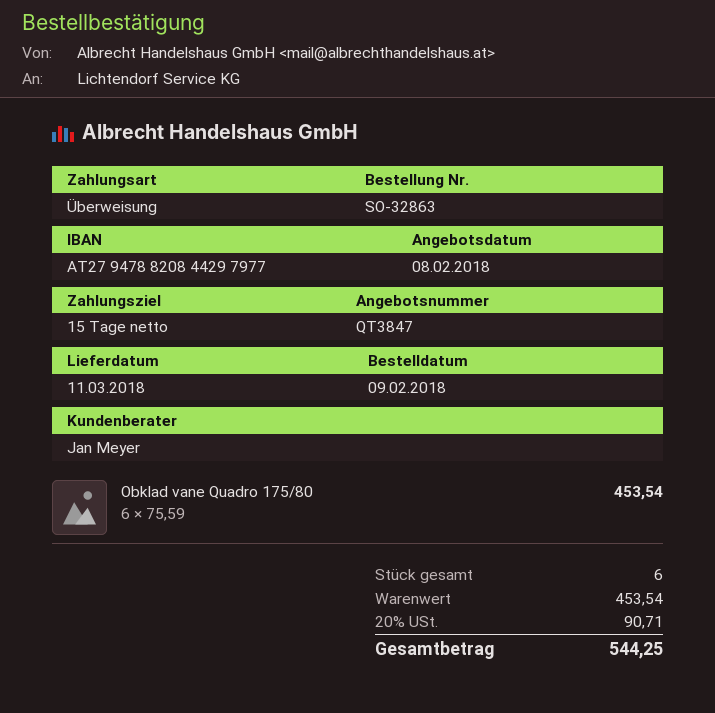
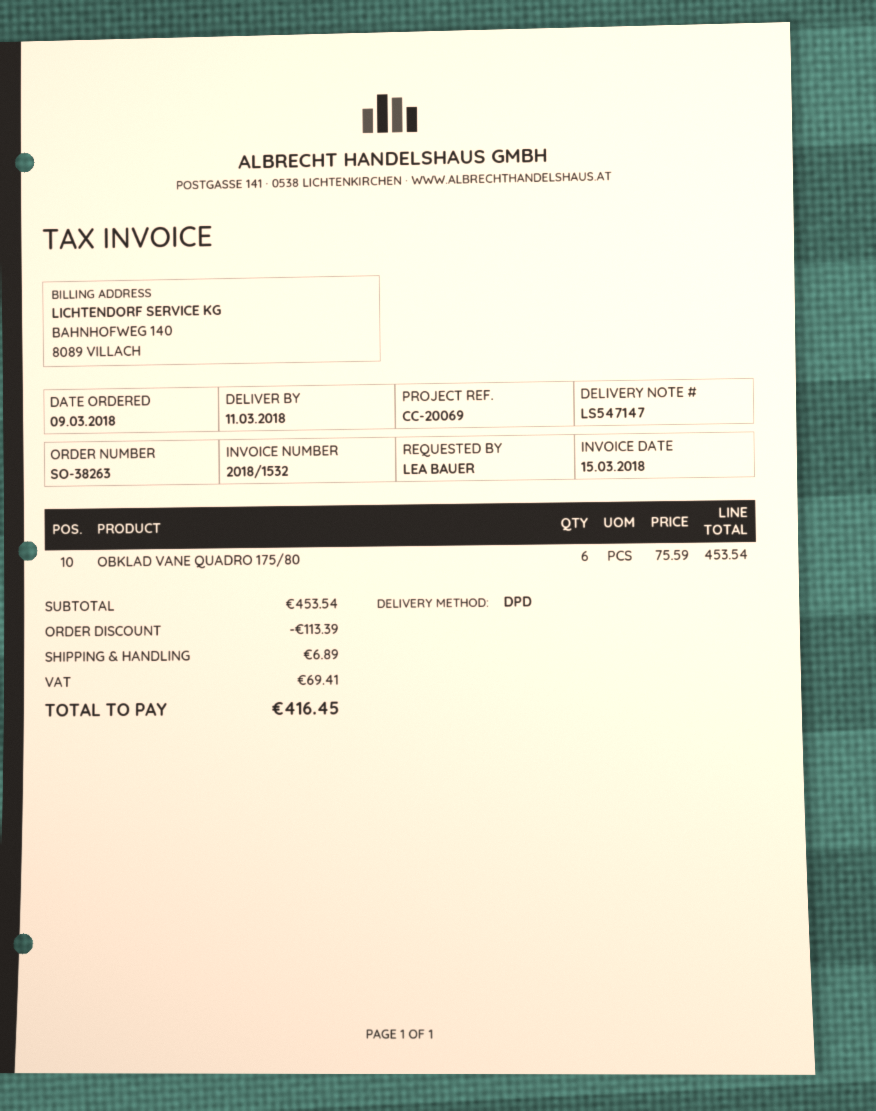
order number: SO-32863 -> SO-38263
order date: 2018-02-09 -> 2018-03-09
discount: none -> 113.39
shipping: none -> 6.89
tax: 90.71 -> 69.41
total: 544.25 -> 416.45

